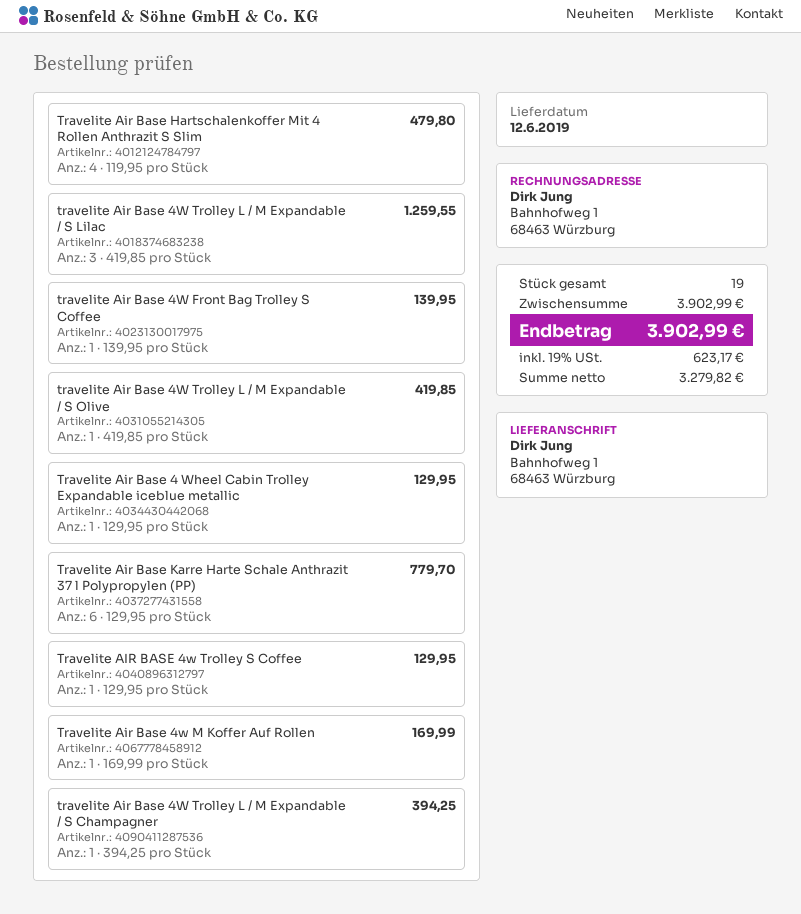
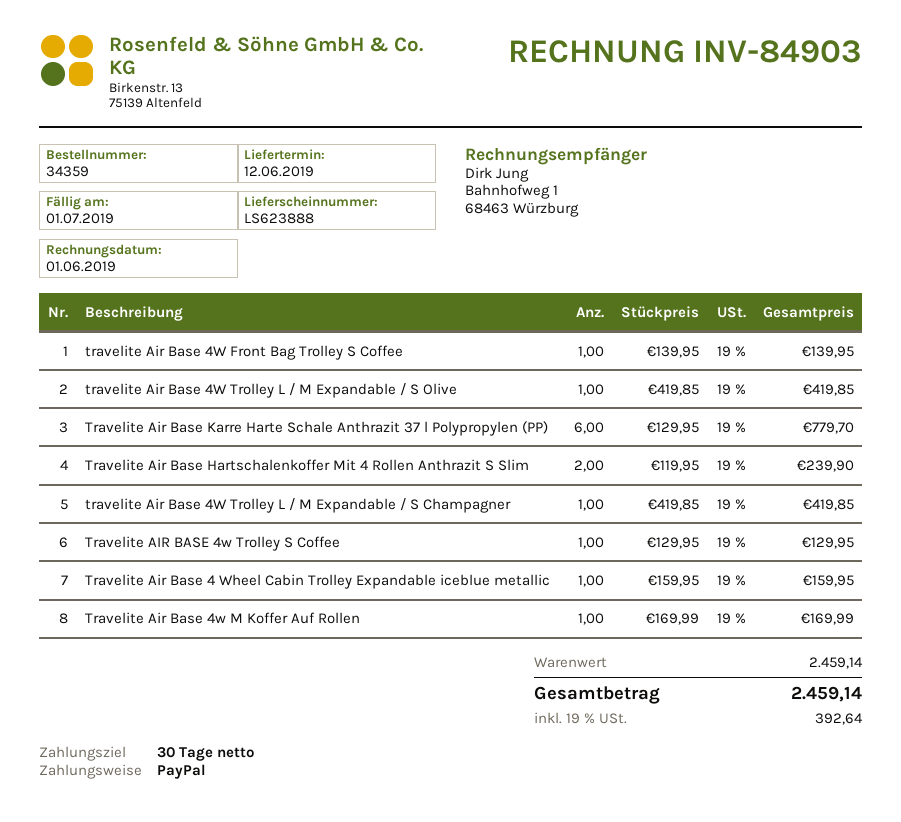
Travelite Air Base Hartschalenkoffer Mit 4 Rollen Anthrazit S Slim: 4 x 119.95 = 479.80 -> 2 x 119.95 = 239.90
travelite Air Base 4W Trolley L / M Expandable / S Lilac: 3 x 419.85 = 1259.55 -> none
Travelite Air Base 4 Wheel Cabin Trolley Expandable iceblue metallic: 1 x 129.95 = 129.95 -> 1 x 159.95 = 159.95
travelite Air Base 4W Trolley L / M Expandable / S Champagner: 1 x 394.25 = 394.25 -> 1 x 419.85 = 419.85
subtotal: 3902.99 -> 2459.14
tax: 19% = 623.17 -> 19% = 392.64
total: 3902.99 -> 2459.14

